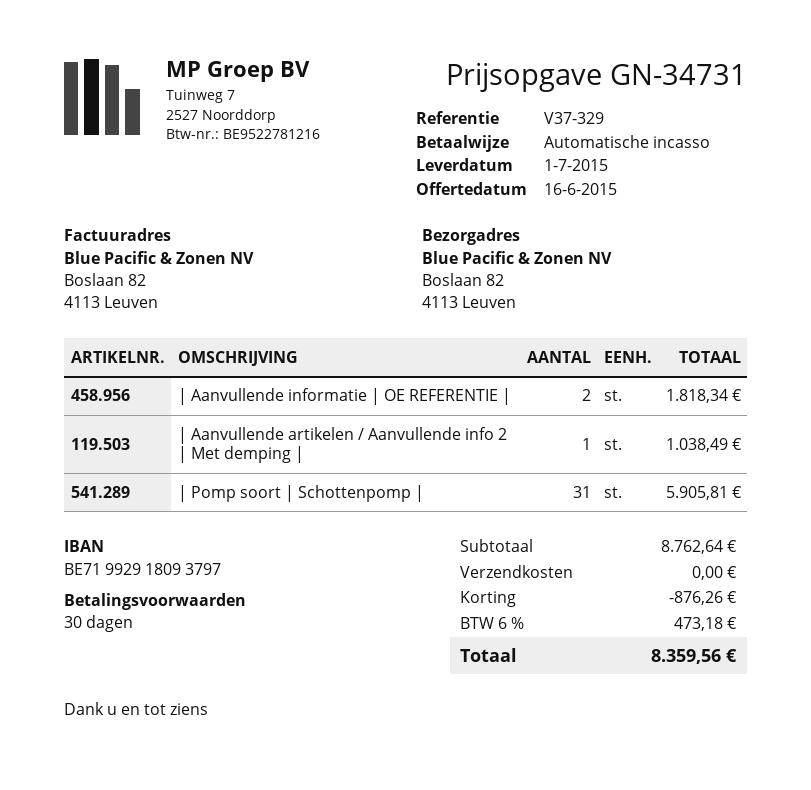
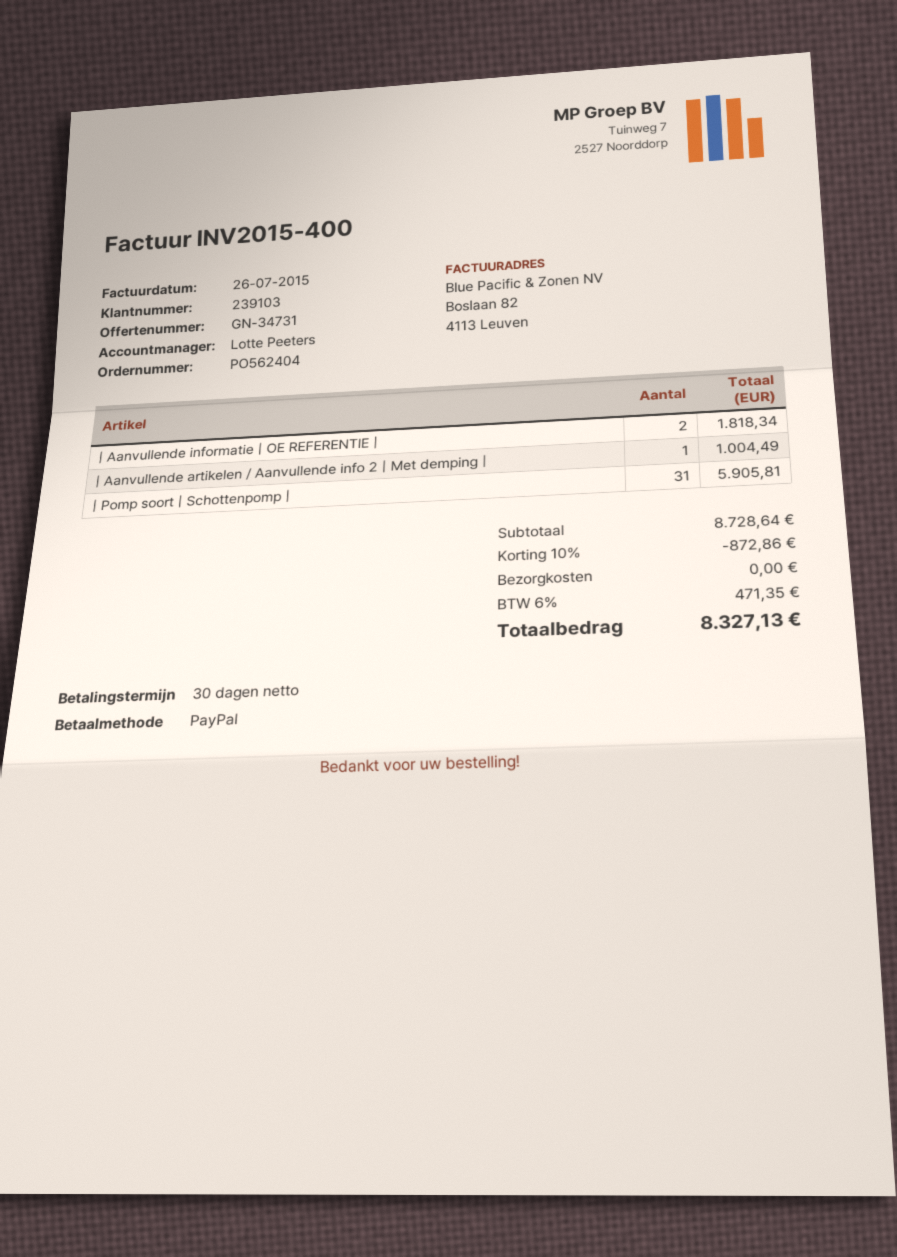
payment method: direct debit -> PayPal
| Aanvullende artikelen / Aanvullende info 2 | Met demping |: 1 for 1038.49 -> 1 for 1004.49
subtotal: 8762.64 -> 8728.64
discount: 876.26 -> 872.86
tax: 6% = 473.18 -> 6% = 471.35
total: 8359.56 -> 8327.13

